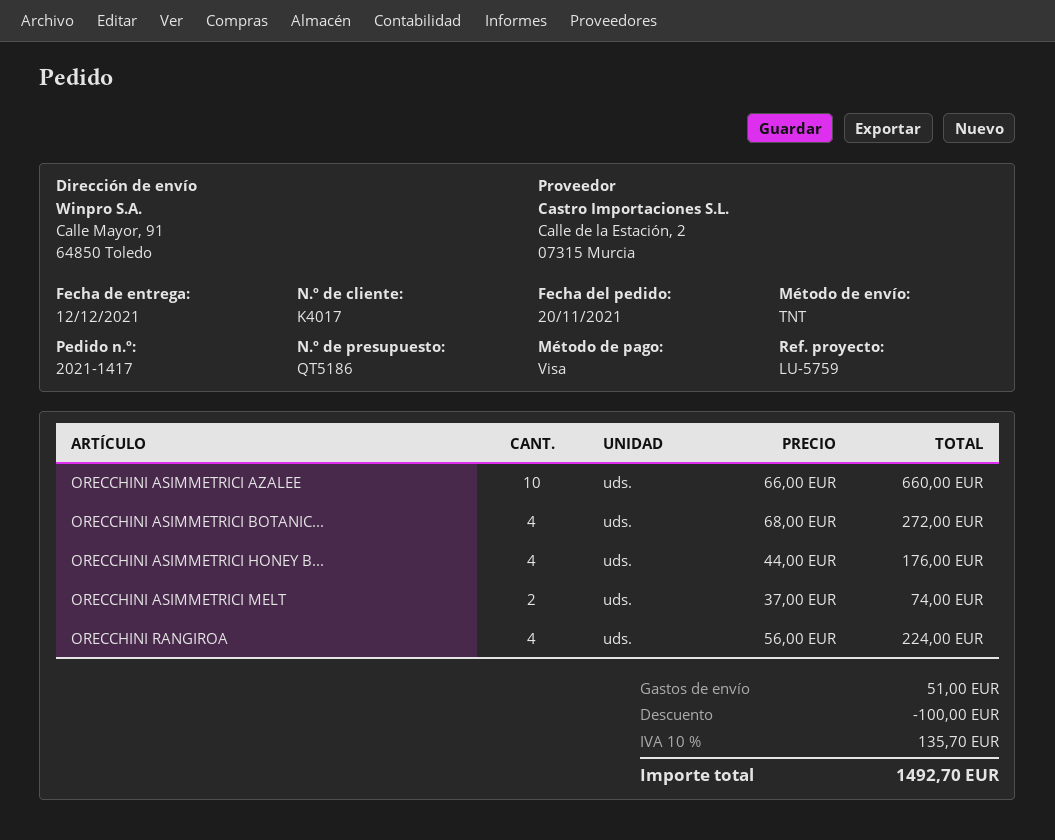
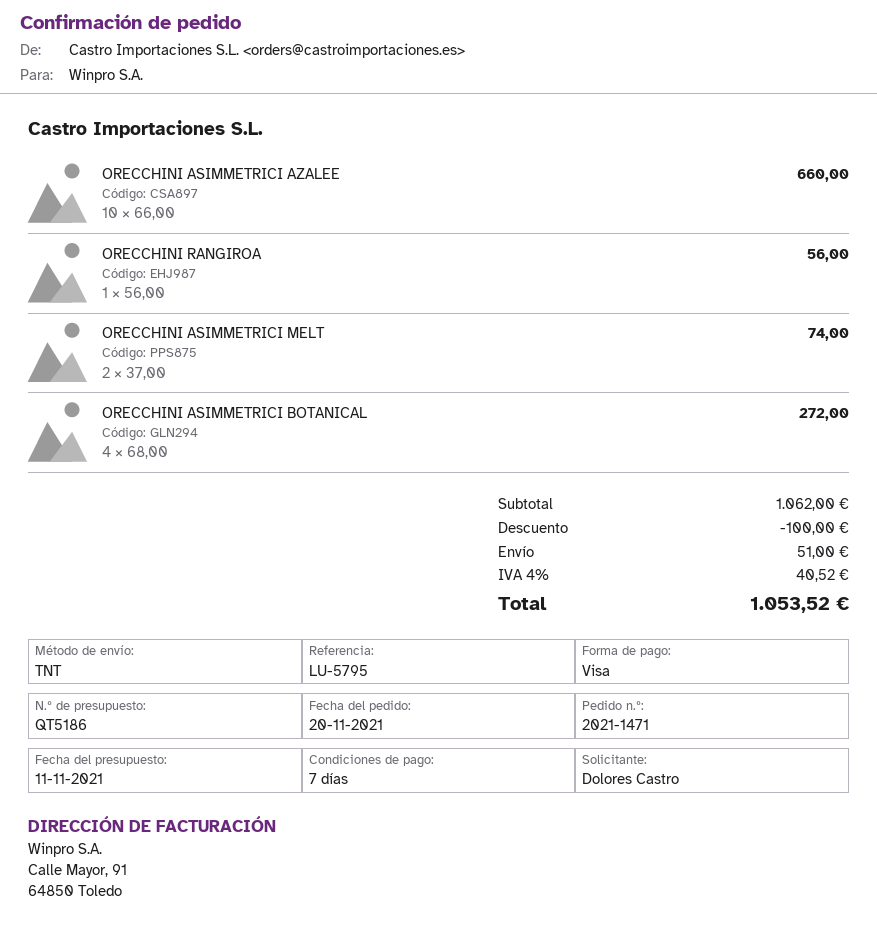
order number: 2021-1417 -> 2021-1471
reference: LU-5759 -> LU-5795
ORECCHINI ASIMMETRICI HONEY B...: 4 x 44.00 = 176.00 -> none
ORECCHINI RANGIROA: 4 x 56.00 = 224.00 -> 1 x 56.00 = 56.00
tax: 10% = 135.70 -> 4% = 40.52
total: 1492.70 -> 1053.52

